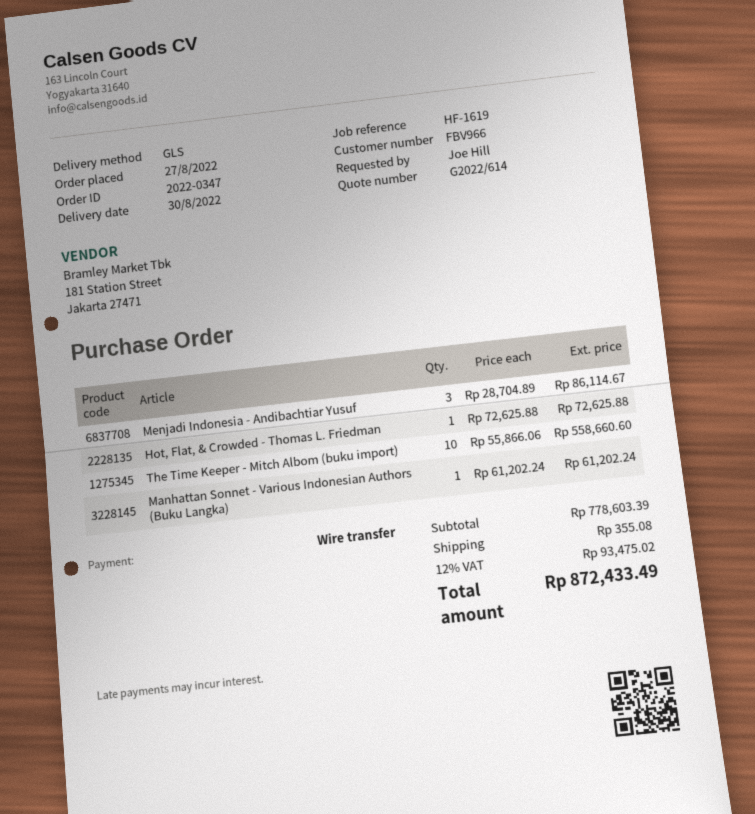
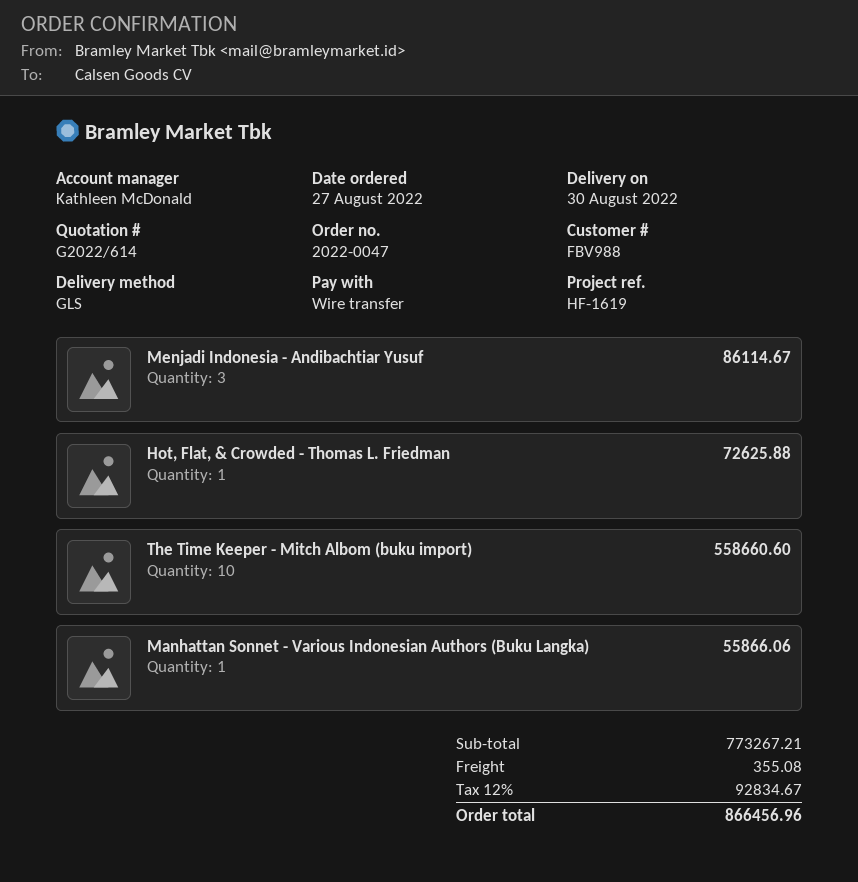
order number: 2022-0347 -> 2022-0047
customer number: FBV966 -> FBV988
Manhattan Sonnet - Various Indonesian Authors (Buku Langka): 1 for 61202.24 -> 1 for 55866.06
subtotal: 778603.39 -> 773267.21
tax: 12% = 93475.02 -> 12% = 92834.67
total: 872433.49 -> 866456.96

